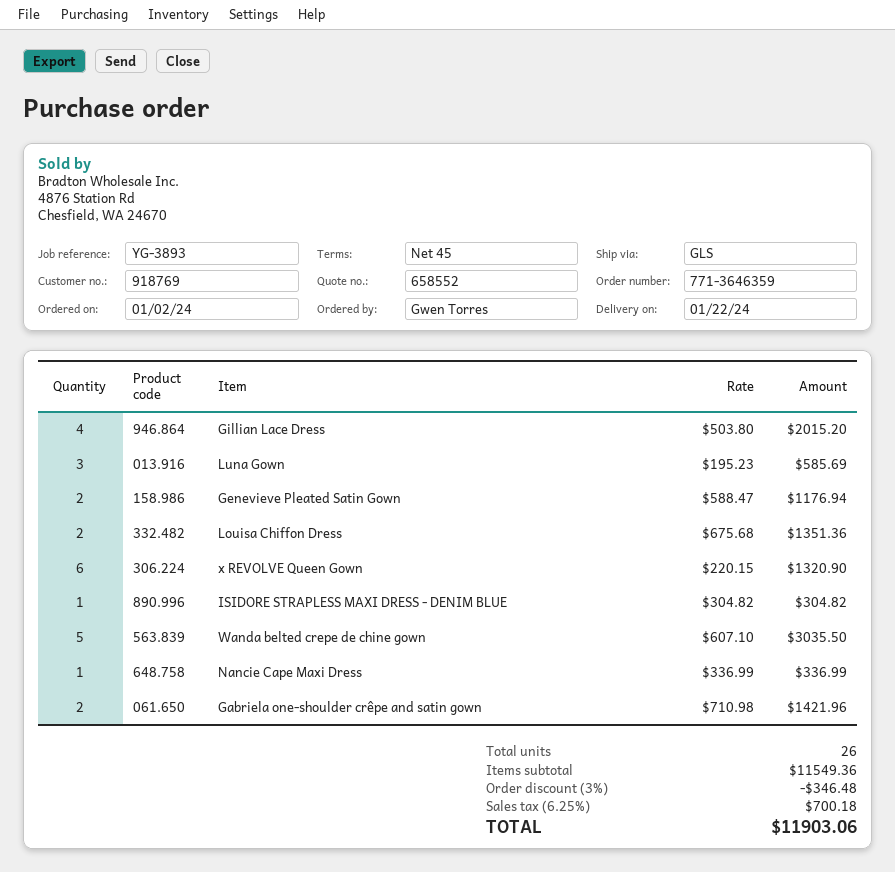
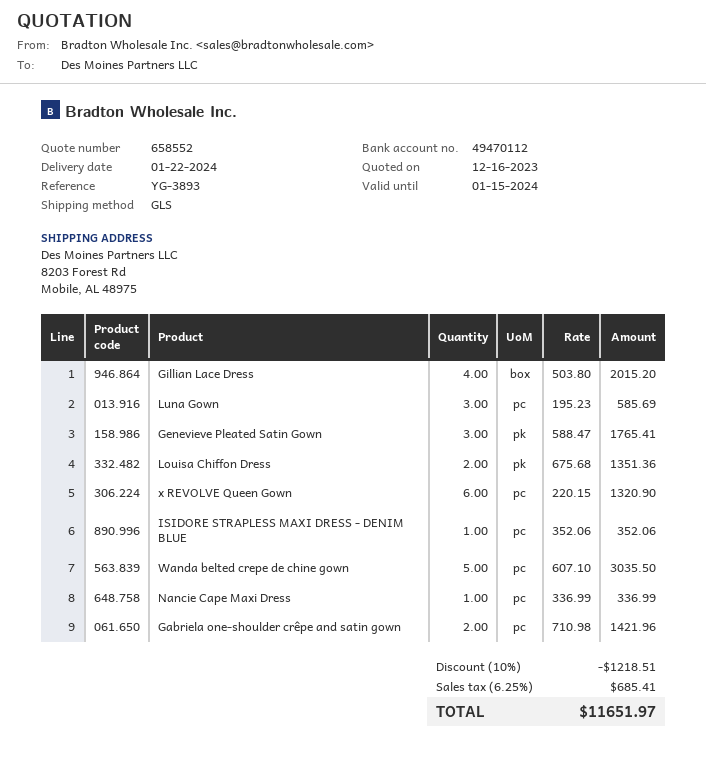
Genevieve Pleated Satin Gown: 2 x 588.47 = 1176.94 -> 3 x 588.47 = 1765.41
ISIDORE STRAPLESS MAXI DRESS - DENIM BLUE: 1 x 304.82 = 304.82 -> 1 x 352.06 = 352.06
discount: 3% = 346.48 -> 10% = 1218.51
tax: 6.25% = 700.18 -> 6.25% = 685.41
total: 11903.06 -> 11651.97

